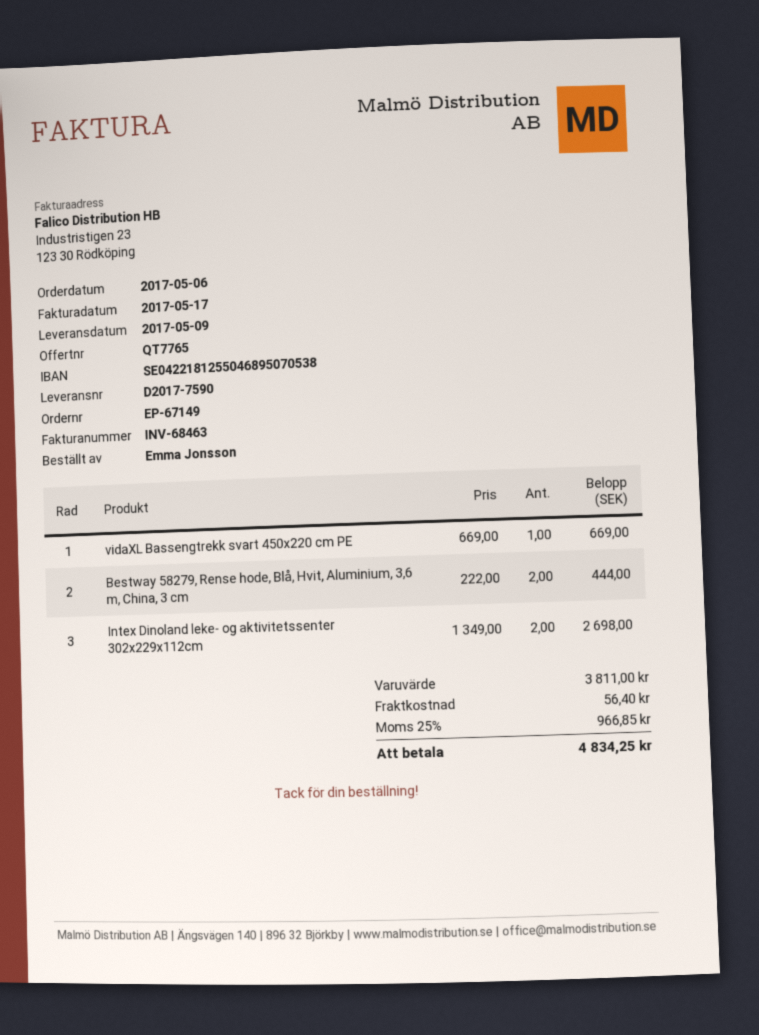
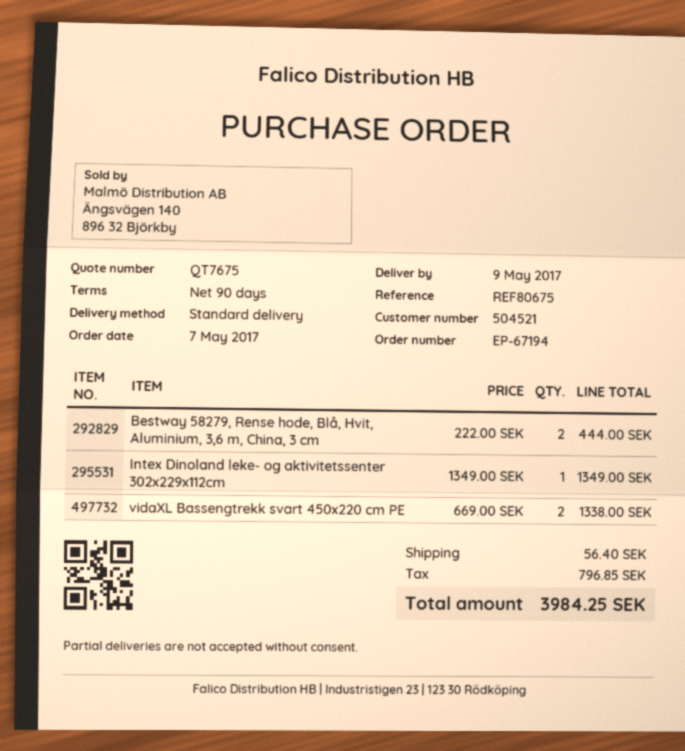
quote number: QT7765 -> QT7675
order number: EP-67149 -> EP-67194
order date: 2017-05-06 -> 2017-05-07
vidaXL Bassengtrekk svart 450x220 cm PE: 1 x 669.00 = 669.00 -> 2 x 669.00 = 1338.00
Intex Dinoland leke- og aktivitetssenter 302x229x112cm: 2 x 1349.00 = 2698.00 -> 1 x 1349.00 = 1349.00
tax: 966.85 -> 796.85
total: 4834.25 -> 3984.25

